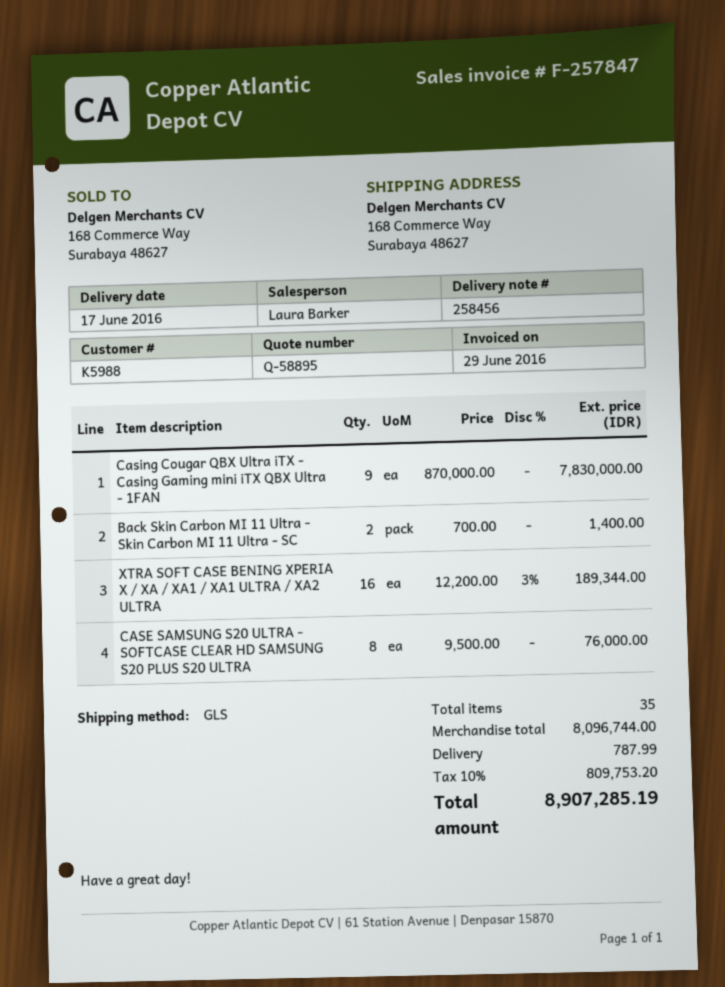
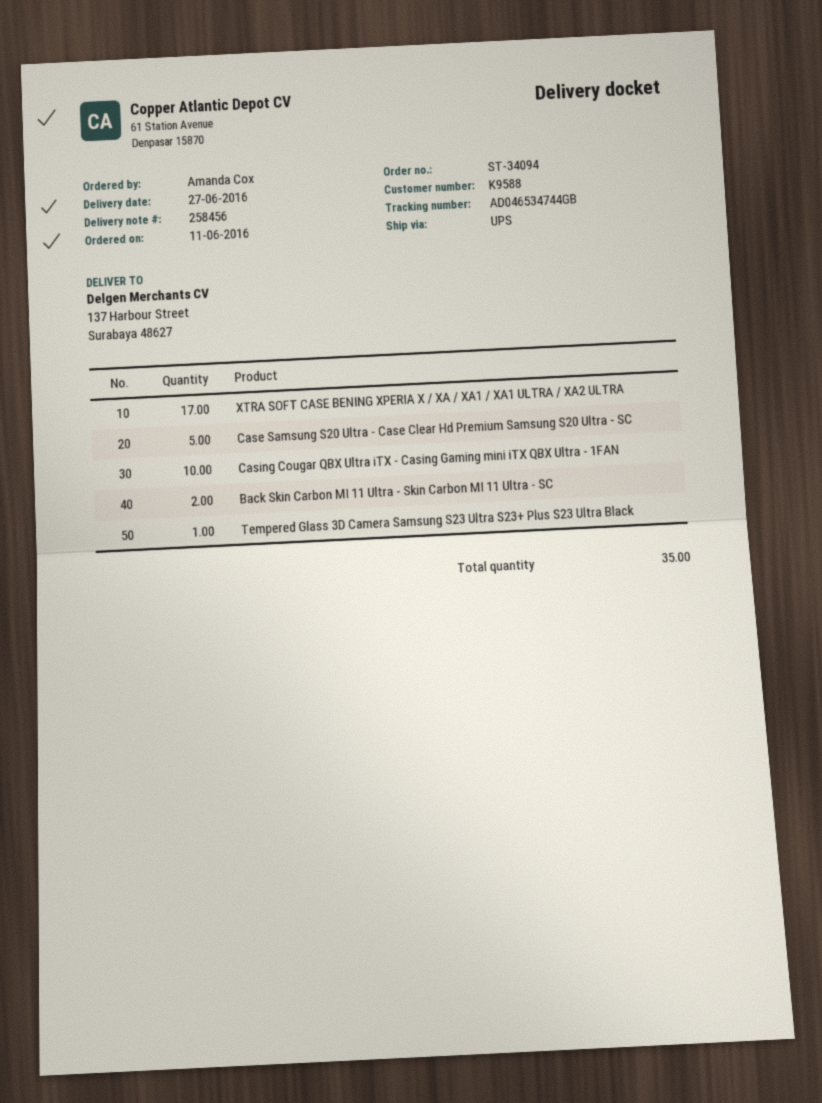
delivery date: 2016-06-17 -> 2016-06-27
customer number: K5988 -> K9588
shipping method: GLS -> UPS
ship to: 168 Commerce Way, Surabaya 48627 -> 137 Harbour Street, Surabaya 48627
Casing Cougar QBX Ultra iTX - Casing Gaming mini iTX QBX Ultra - 1FAN: 9 -> 10
XTRA SOFT CASE BENING XPERIA X / XA / XA1 / XA1 ULTRA / XA2 ULTRA: 16 -> 17
CASE SAMSUNG S20 ULTRA - SOFTCASE CLEAR HD SAMSUNG S20 PLUS S20 ULTRA: 8 -> none
Case Samsung S20 Ultra - Case Clear Hd Premium Samsung S20 Ultra - SC: none -> 5
Tempered Glass 3D Camera Samsung S23 Ultra S23+ Plus S23 Ultra Black: none -> 1

